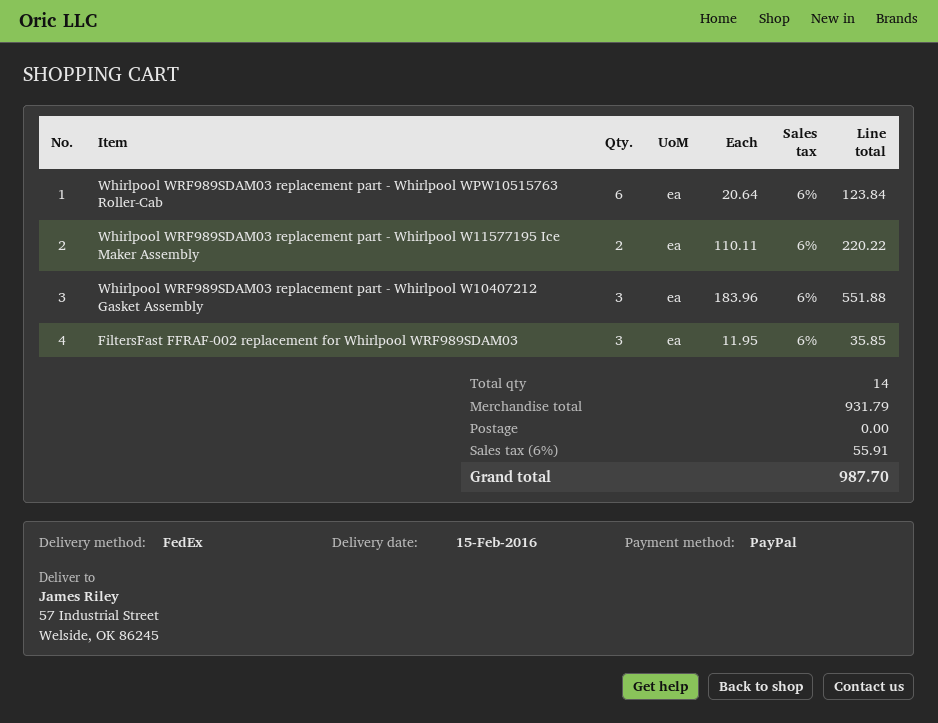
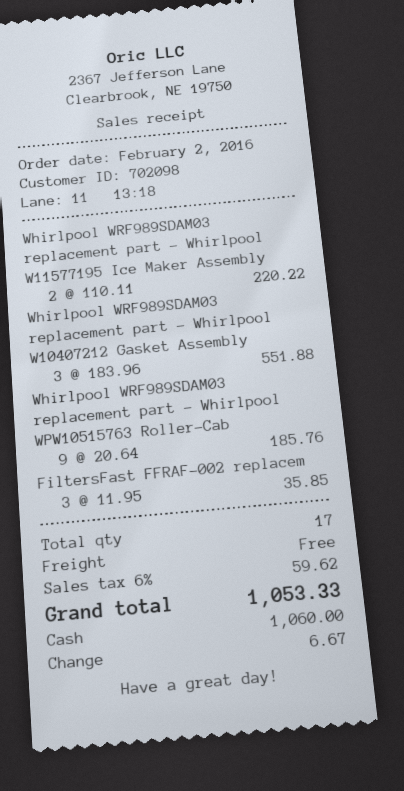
payment method: PayPal -> cash
Whirlpool WRF989SDAM03 replacement part - Whirlpool WPW10515763 Roller-Cab: 6 x 20.64 = 123.84 -> 9 x 20.64 = 185.76
total quantity: 14 -> 17
tax: 6% = 55.91 -> 6% = 59.62
total: 987.70 -> 1053.33

